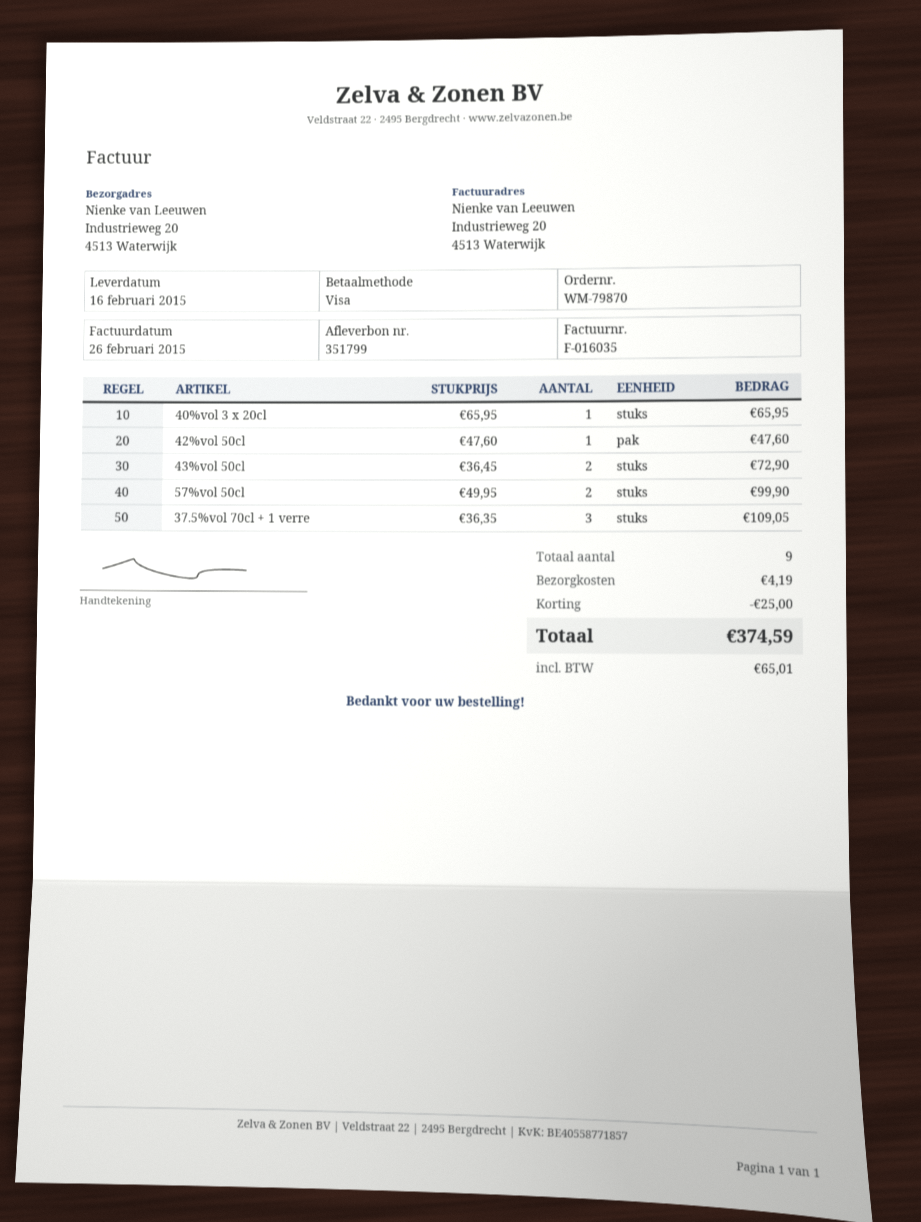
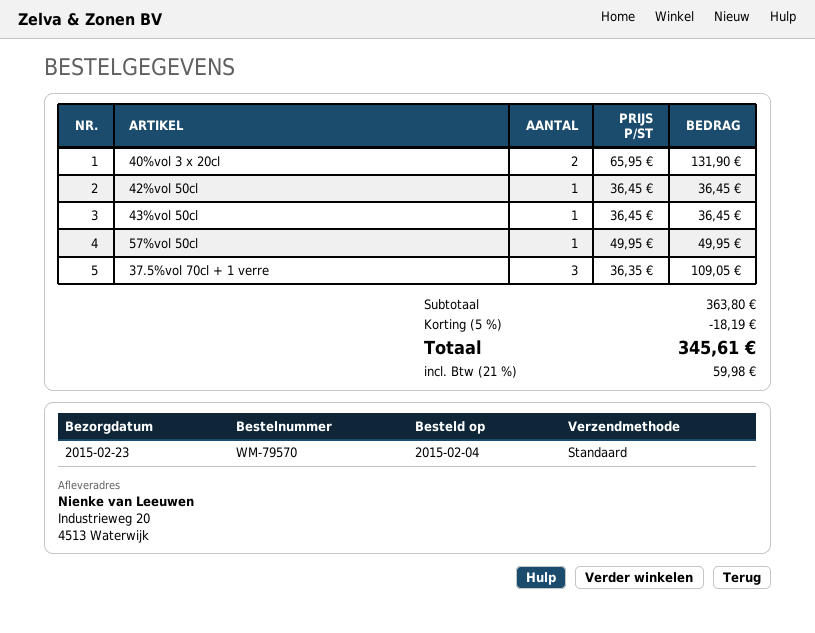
order number: WM-79870 -> WM-79570
delivery date: 2015-02-16 -> 2015-02-23
40%vol 3 x 20cl: 1 x 65.95 = 65.95 -> 2 x 65.95 = 131.90
42%vol 50cl: 1 x 47.60 = 47.60 -> 1 x 36.45 = 36.45
43%vol 50cl: 2 x 36.45 = 72.90 -> 1 x 36.45 = 36.45
57%vol 50cl: 2 x 49.95 = 99.90 -> 1 x 49.95 = 49.95
discount: 25.00 -> 18.19
shipping: 4.19 -> none
tax: 65.01 -> 59.98
total: 374.59 -> 345.61

